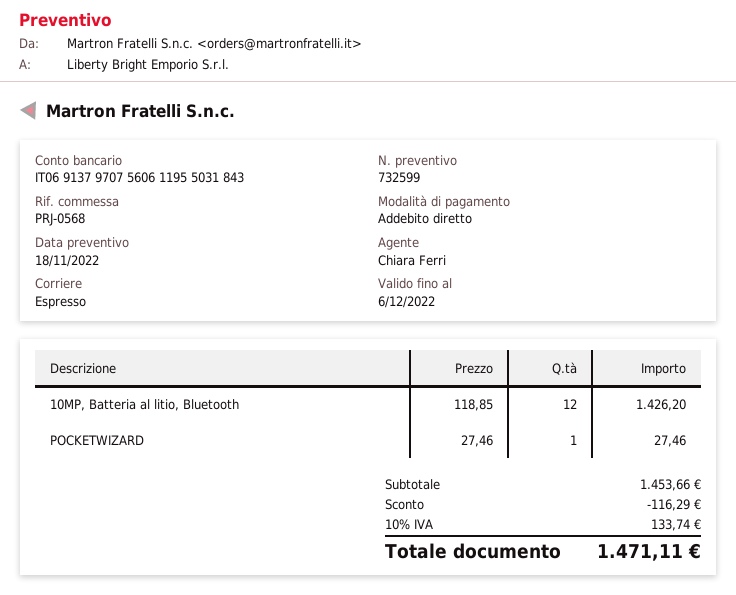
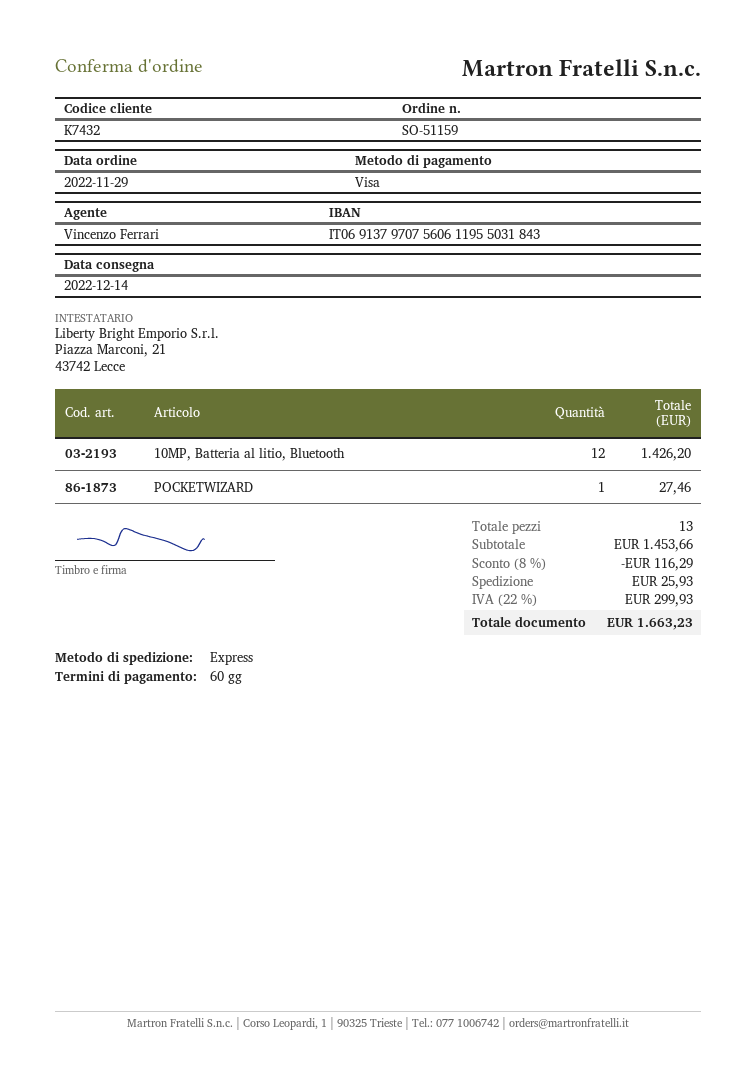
sales rep: Chiara Ferri -> Vincenzo Ferrari
payment method: direct debit -> Visa
shipping: none -> 25.93
tax: 10% = 133.74 -> 22% = 299.93
total: 1471.11 -> 1663.23

